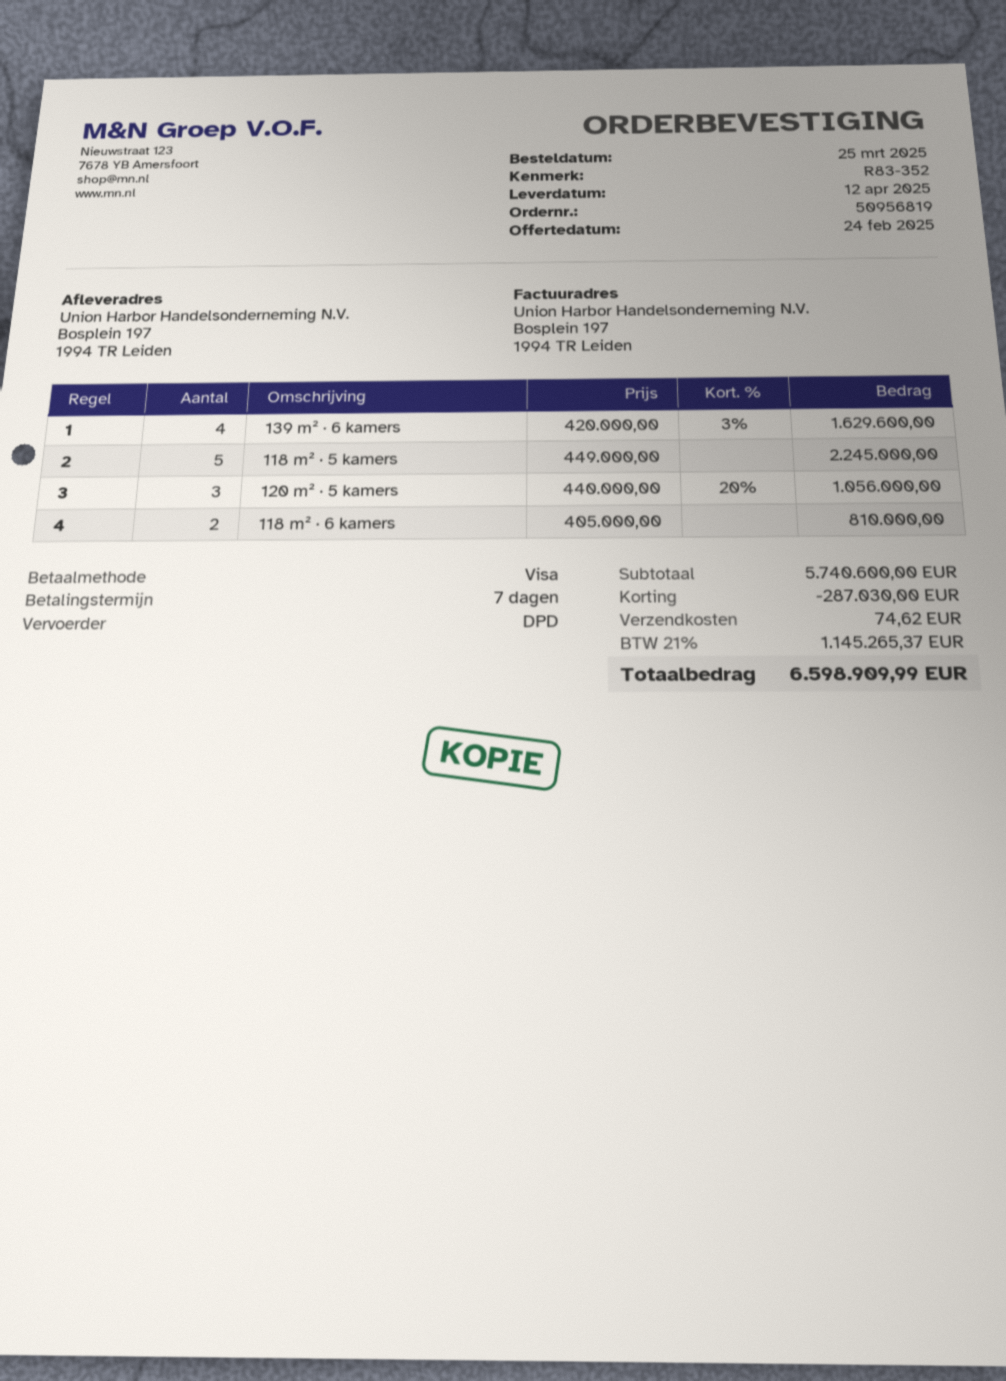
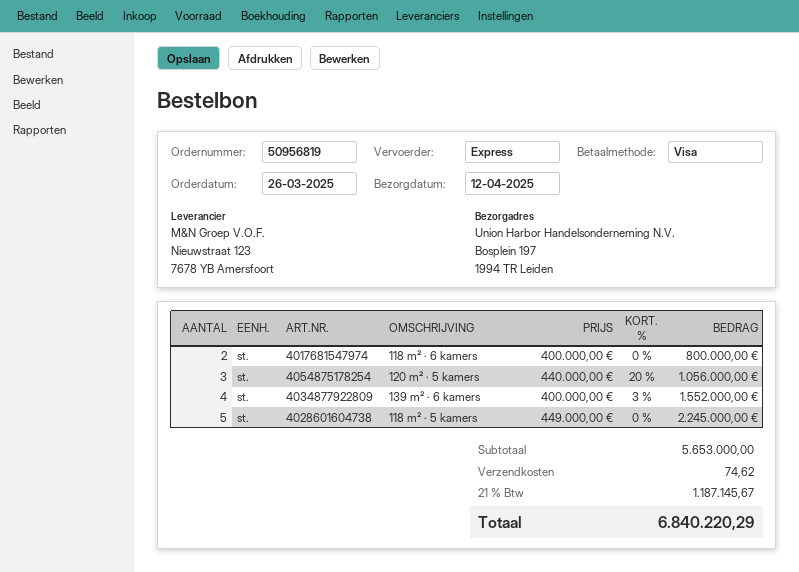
order date: 2025-03-25 -> 2025-03-26
shipping method: DPD -> express
139 m² · 6 kamers: 4 x 420000.00 - 3% = 1629600.00 -> 4 x 400000.00 - 3% = 1552000.00
118 m² · 6 kamers: 2 x 405000.00 = 810000.00 -> 2 x 400000.00 = 800000.00
subtotal: 5740600.00 -> 5653000.00
discount: 287030.00 -> none
tax: 21% = 1145265.37 -> 21% = 1187145.67
total: 6598909.99 -> 6840220.29

